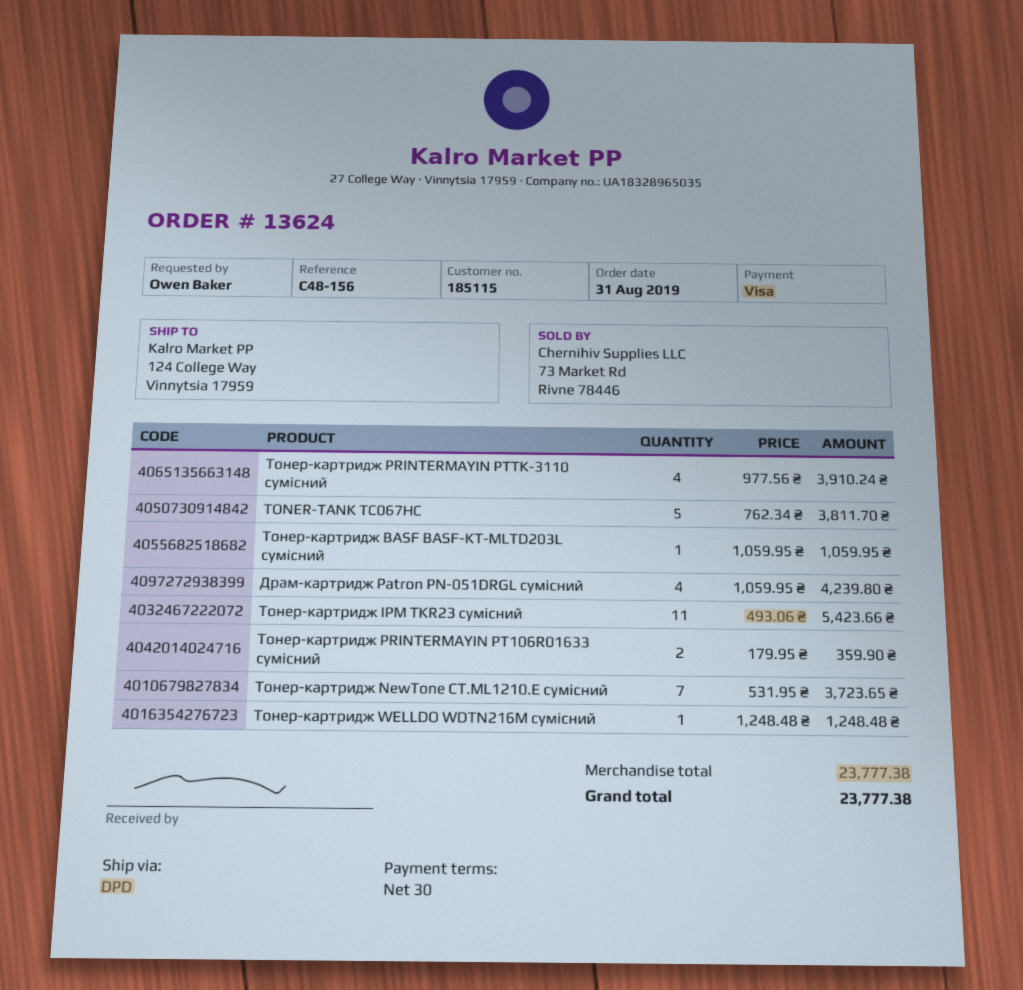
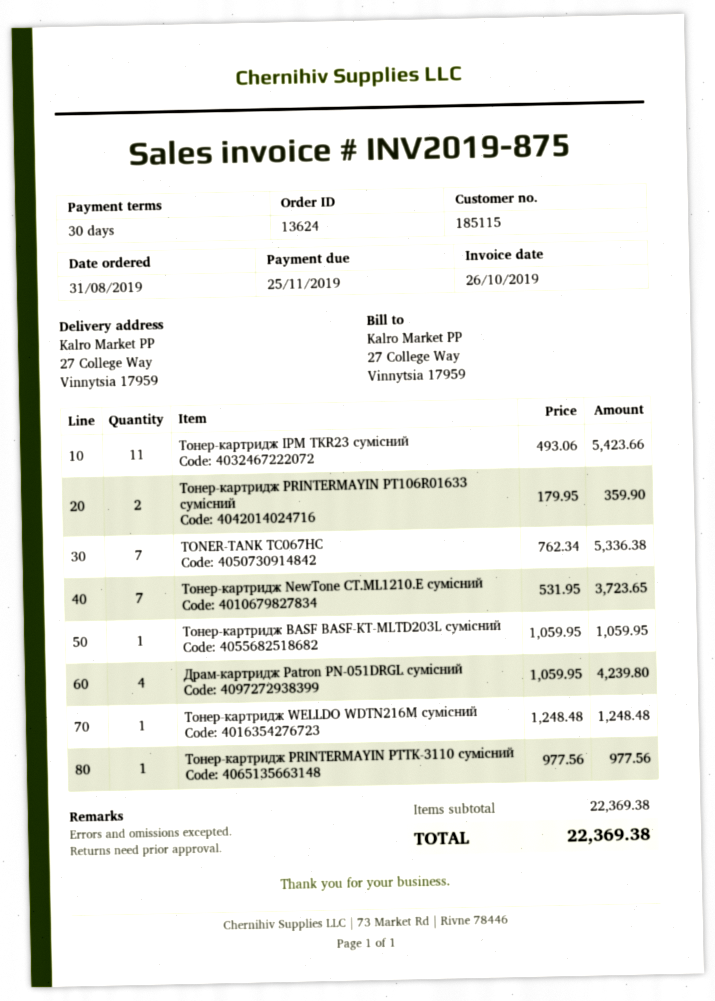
ship to: 124 College Way, Vinnytsia 17959 -> 27 College Way, Vinnytsia 17959
Тонер-картридж PRINTERMAYIN PTTK-3110 сумісний: 4 x 977.56 = 3910.24 -> 1 x 977.56 = 977.56
TONER-TANK TC067HC: 5 x 762.34 = 3811.70 -> 7 x 762.34 = 5336.38
subtotal: 23777.38 -> 22369.38
total: 23777.38 -> 22369.38

